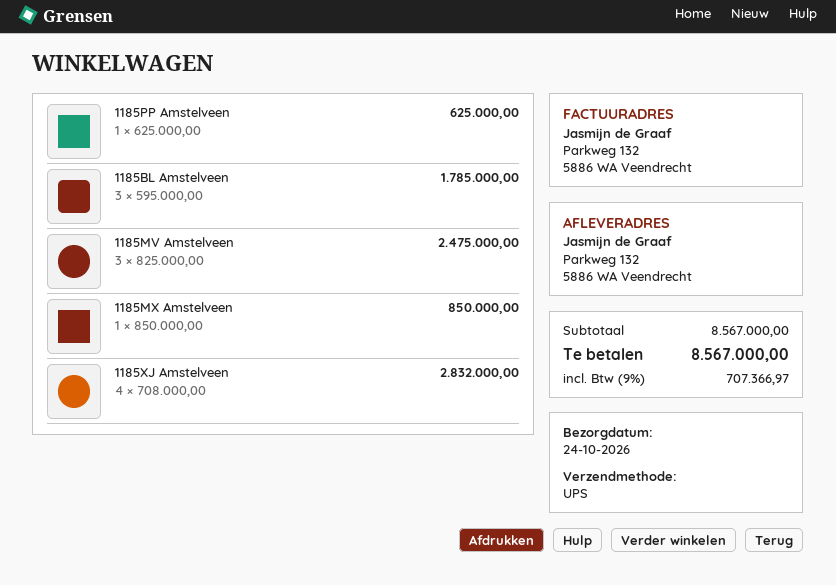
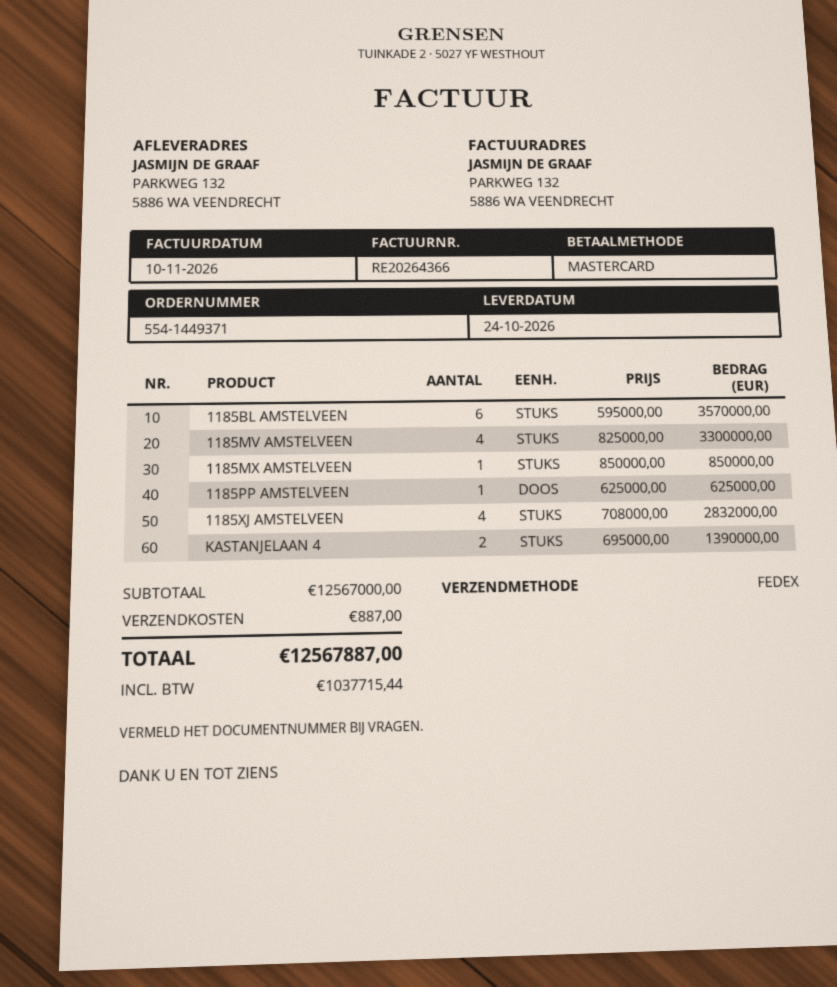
shipping method: UPS -> FedEx
1185BL Amstelveen: 3 x 595000.00 = 1785000.00 -> 6 x 595000.00 = 3570000.00
1185MV Amstelveen: 3 x 825000.00 = 2475000.00 -> 4 x 825000.00 = 3300000.00
KASTANJELAAN 4: none -> 2 x 695000.00 = 1390000.00
subtotal: 8567000.00 -> 12567000.00
shipping: none -> 887.00
tax: 707366.97 -> 1037715.44
total: 8567000.00 -> 12567887.00

